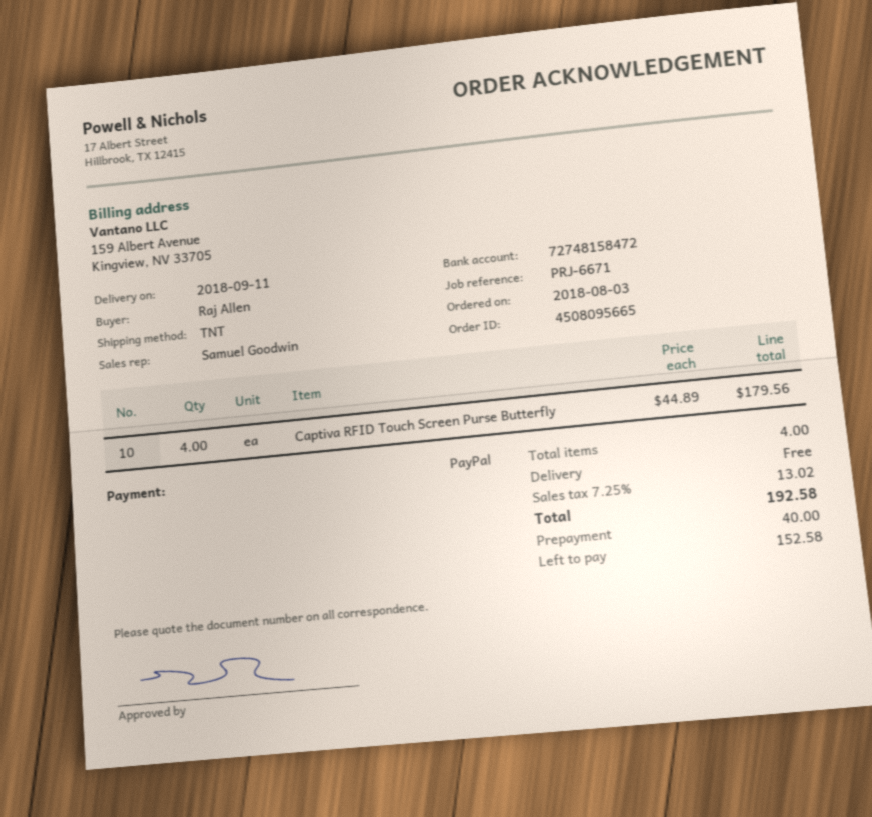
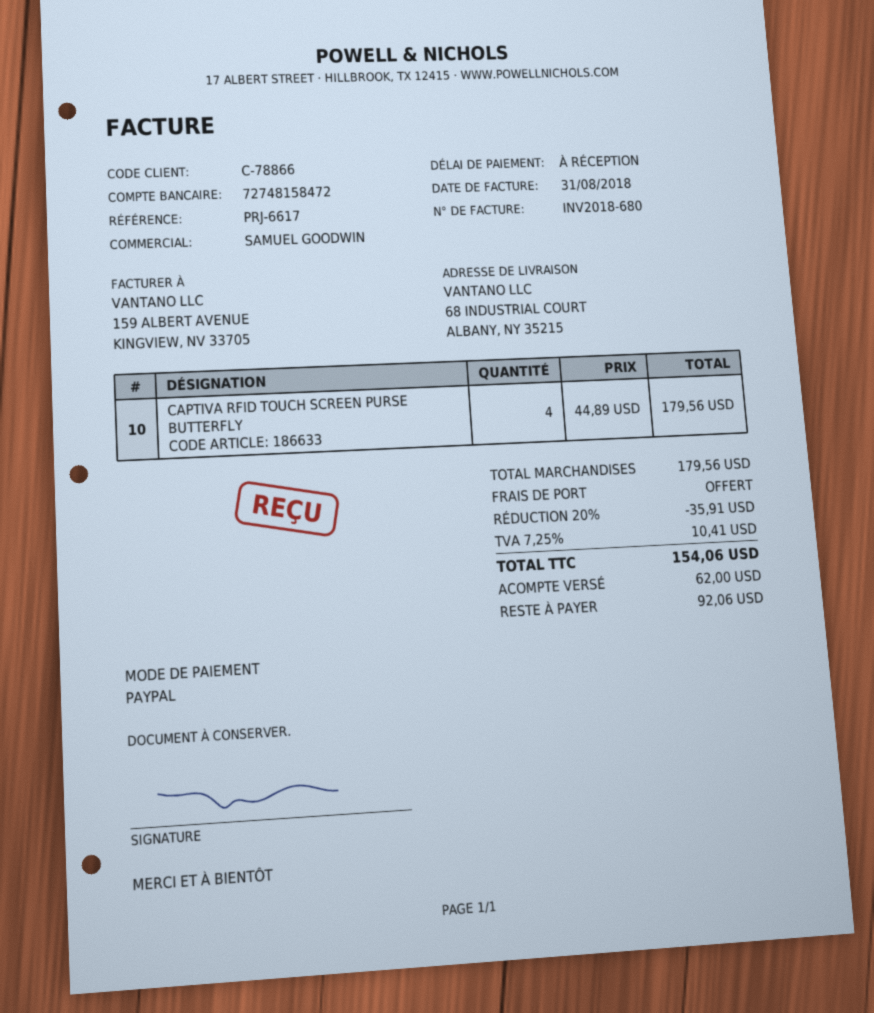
reference: PRJ-6671 -> PRJ-6617
discount: none -> 20% = 35.91
tax: 7.25% = 13.02 -> 7.25% = 10.41
total: 192.58 -> 154.06
deposit: 40.00 -> 62.00
balance: 152.58 -> 92.06

